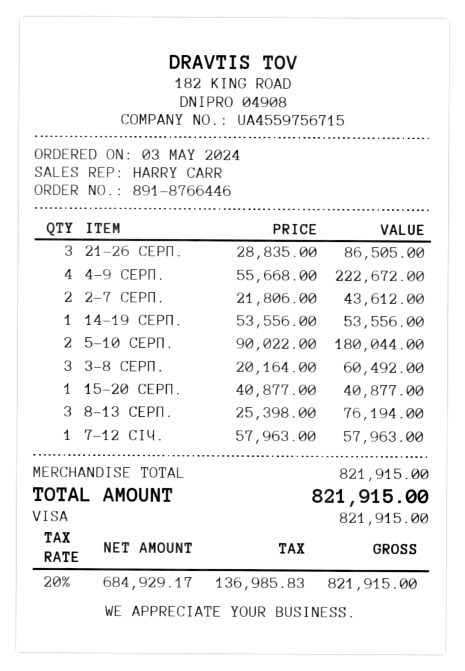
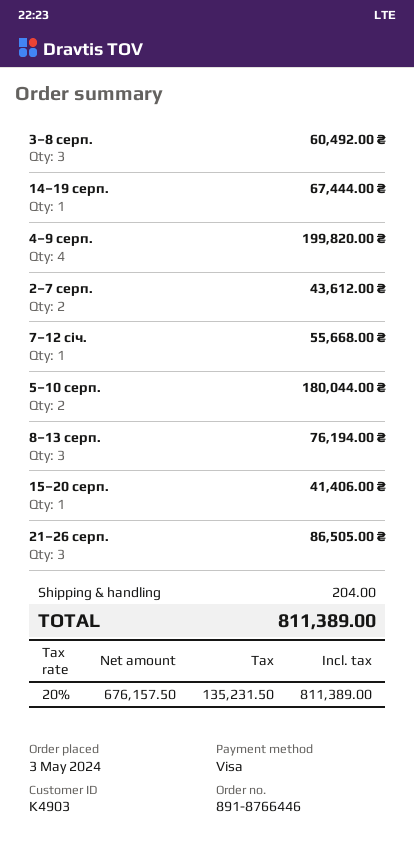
4–9 СЕРП.: 4 for 222672.00 -> 4 for 199820.00
14–19 СЕРП.: 1 for 53556.00 -> 1 for 67444.00
15–20 СЕРП.: 1 for 40877.00 -> 1 for 41406.00
7–12 СІЧ.: 1 for 57963.00 -> 1 for 55668.00
shipping: none -> 204.00
net: 684929.17 -> 676157.50
tax: 20% = 136985.83 -> 20% = 135231.50
total: 821915.00 -> 811389.00

